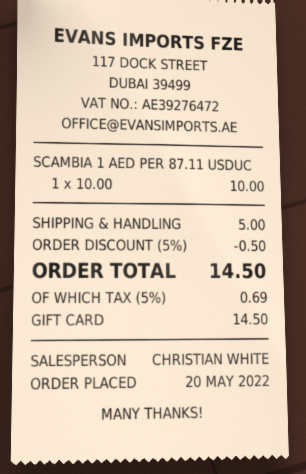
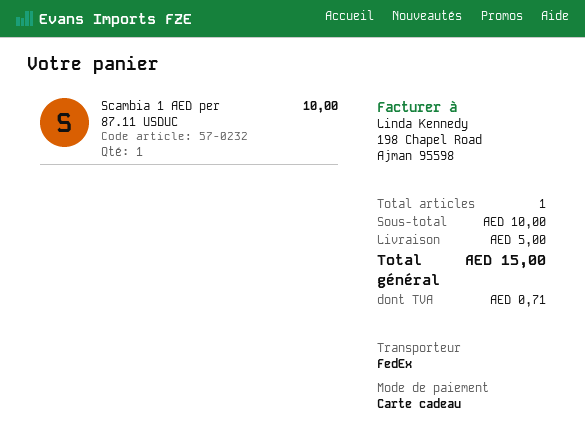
discount: 5% = 0.50 -> none
tax: 0.69 -> 0.71
total: 14.50 -> 15.00

